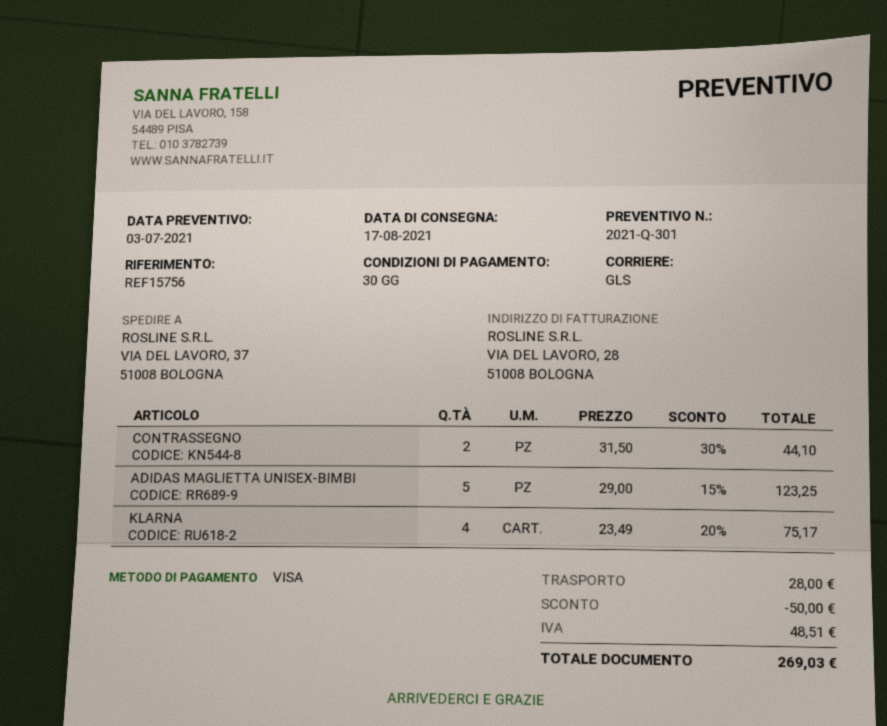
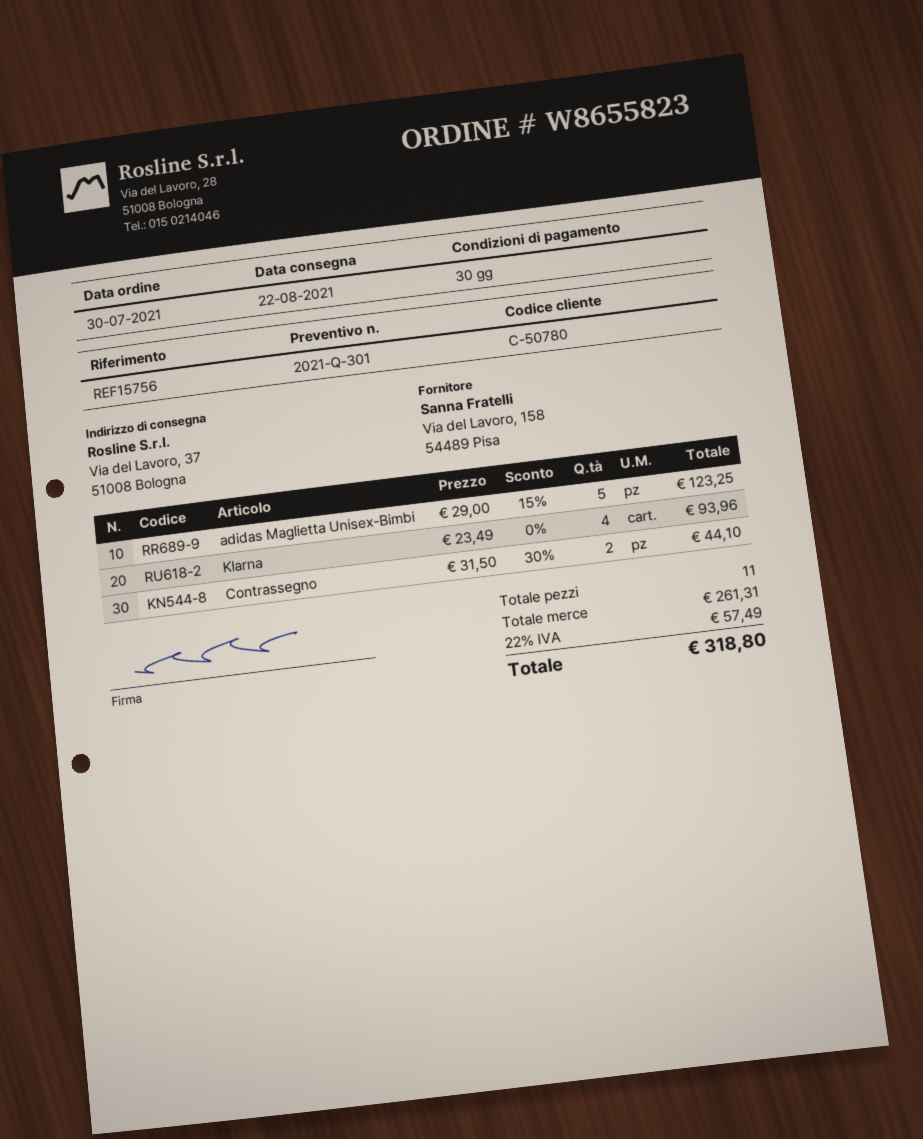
delivery date: 2021-08-17 -> 2021-08-22
KLARNA: 4 x 23.49 - 20% = 75.17 -> 4 x 23.49 = 93.96
discount: 50.00 -> none
shipping: 28.00 -> none
tax: 48.51 -> 57.49
total: 269.03 -> 318.80

